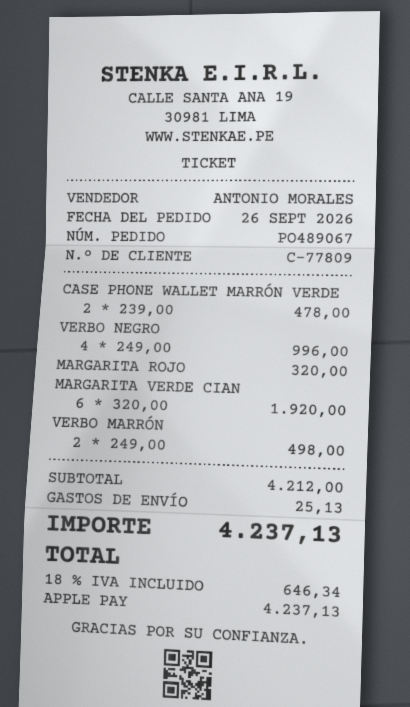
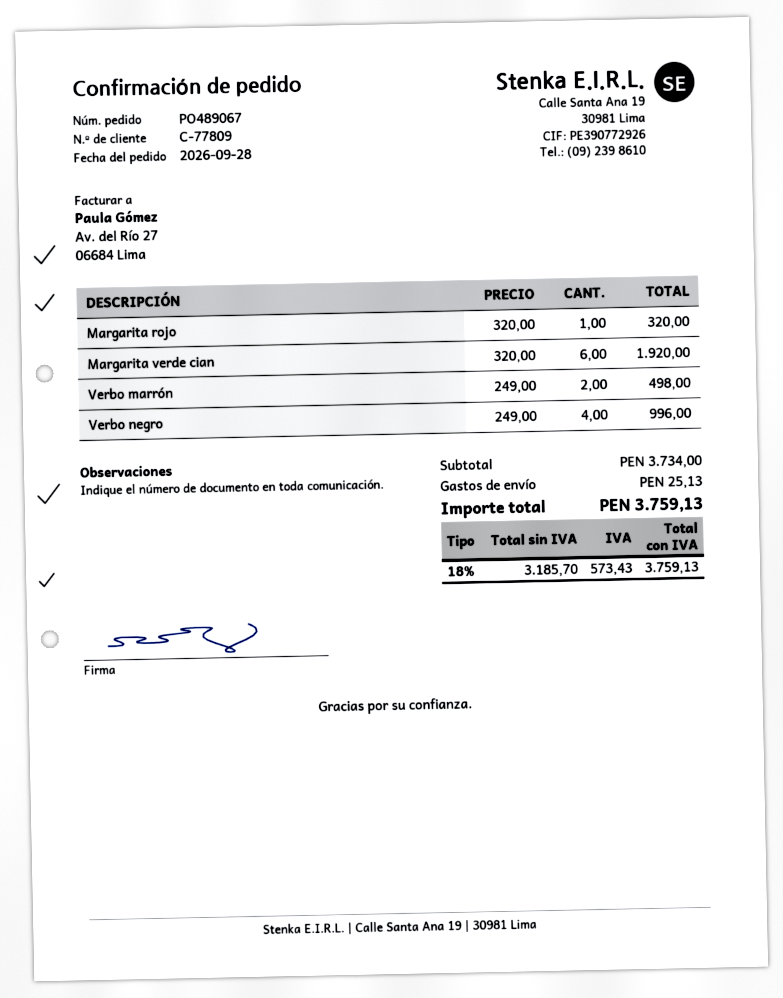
order date: 2026-09-26 -> 2026-09-28
CASE PHONE WALLET MARRÓN VERDE: 2 x 239.00 = 478.00 -> none
subtotal: 4212.00 -> 3734.00
tax: 18% = 646.34 -> 18% = 573.43
total: 4237.13 -> 3759.13

